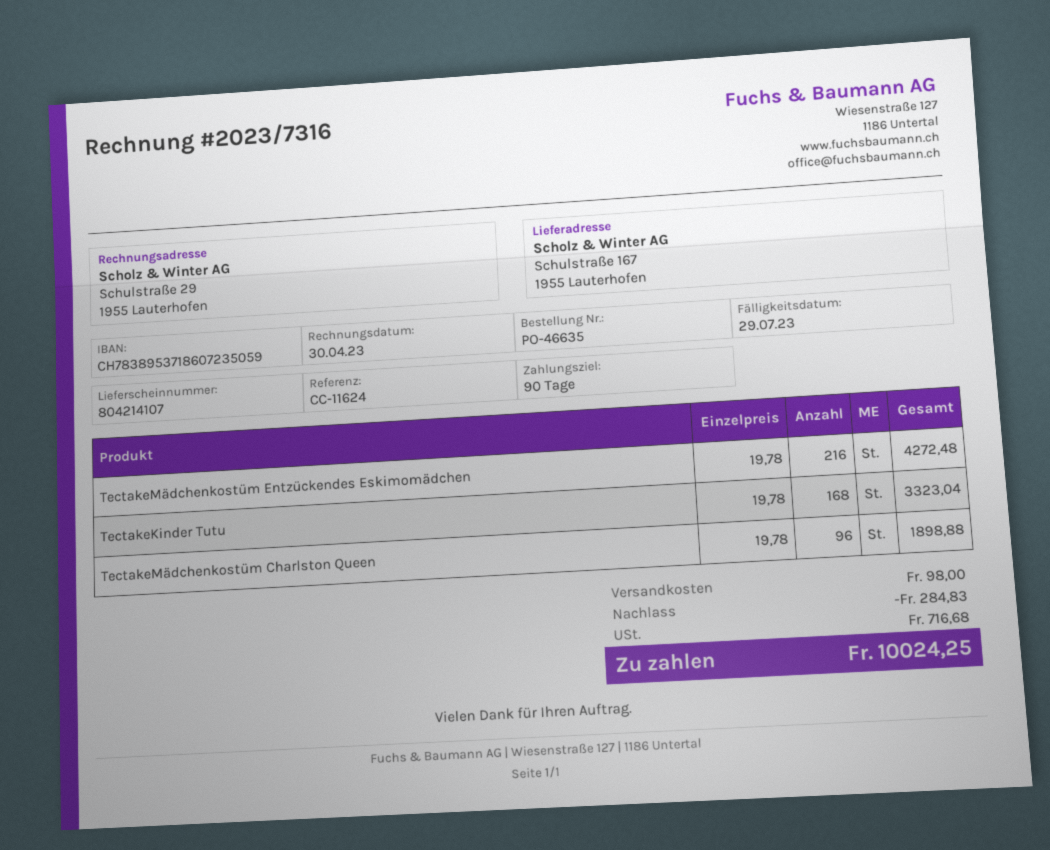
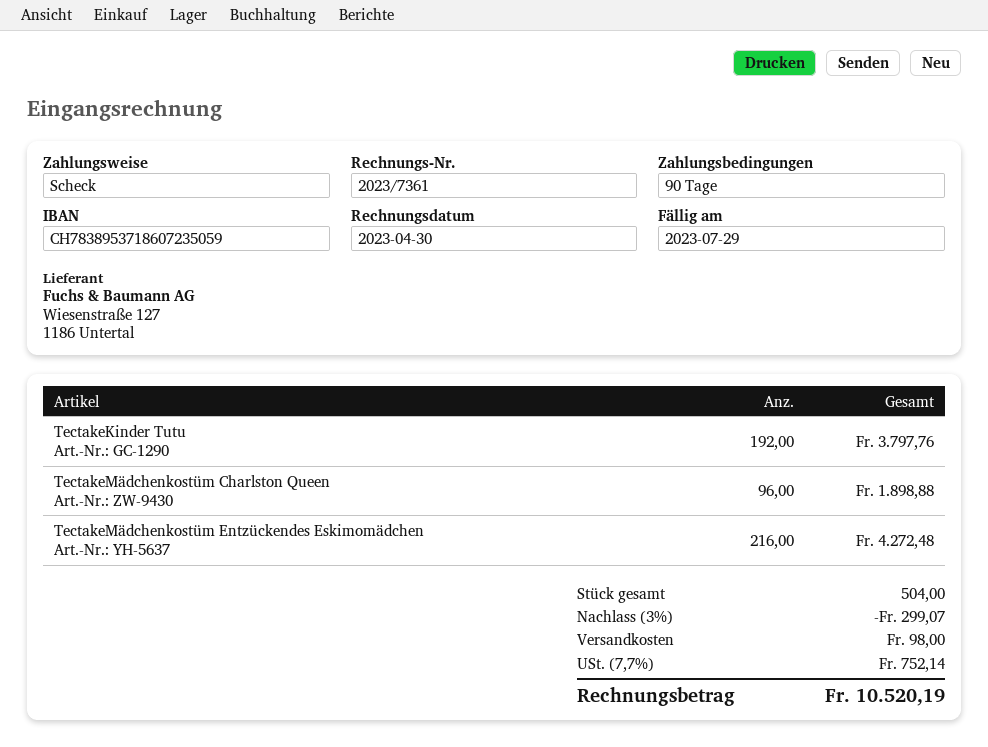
invoice number: 2023/7316 -> 2023/7361
TectakeKinder Tutu: 168 for 3323.04 -> 192 for 3797.76
discount: 284.83 -> 299.07
tax: 716.68 -> 752.14
total: 10024.25 -> 10520.19

